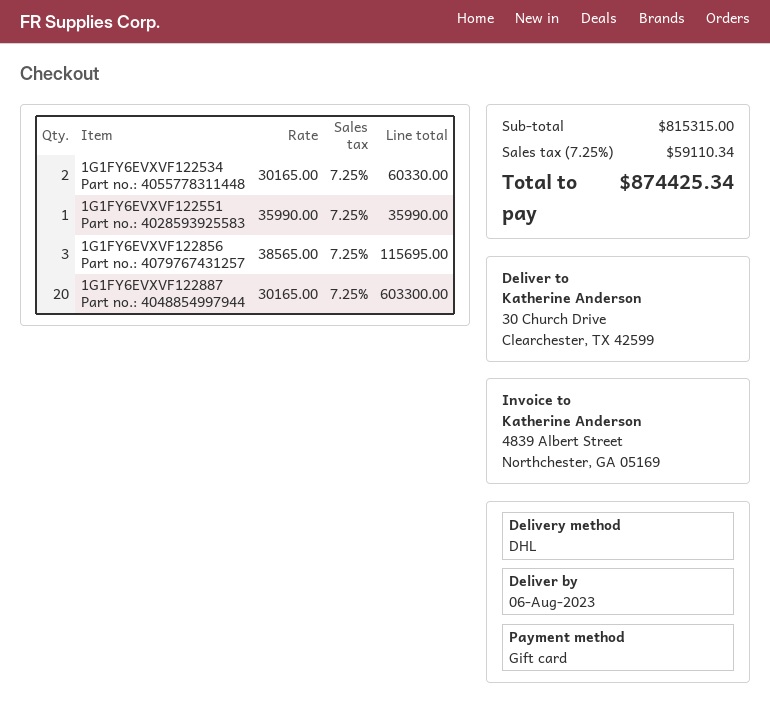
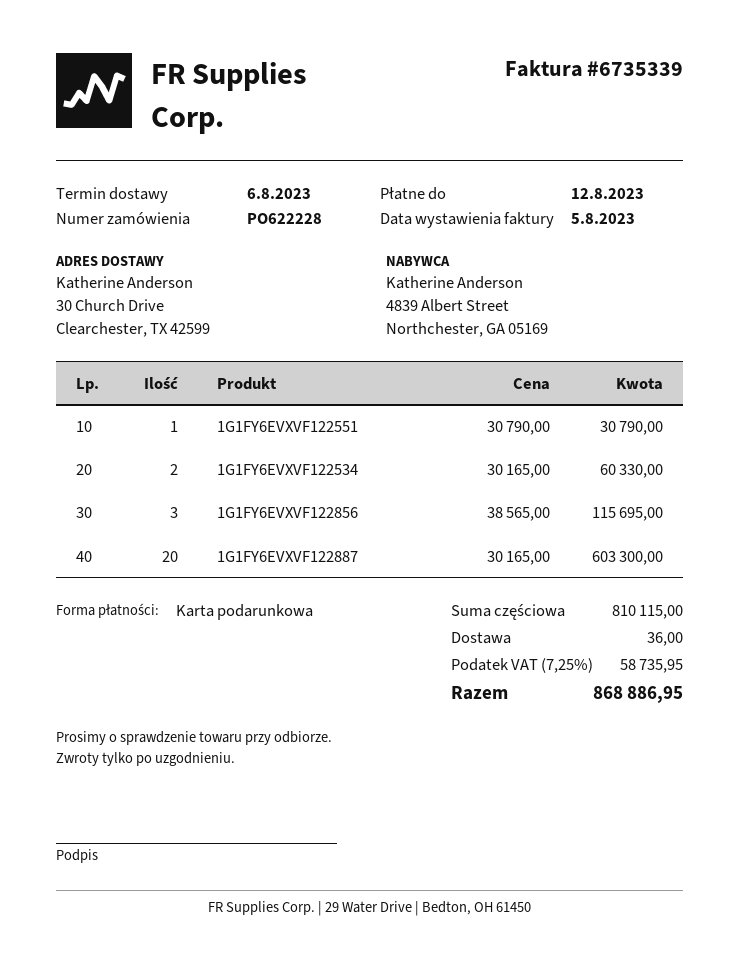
1G1FY6EVXVF122551: 1 x 35990.00 = 35990.00 -> 1 x 30790.00 = 30790.00
subtotal: 815315.00 -> 810115.00
shipping: none -> 36.00
tax: 7.25% = 59110.34 -> 7.25% = 58735.95
total: 874425.34 -> 868886.95

